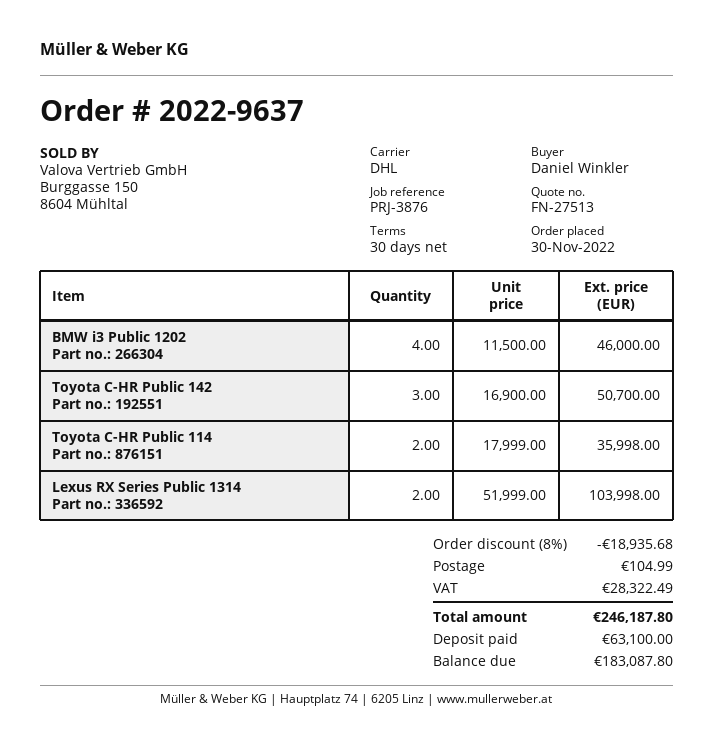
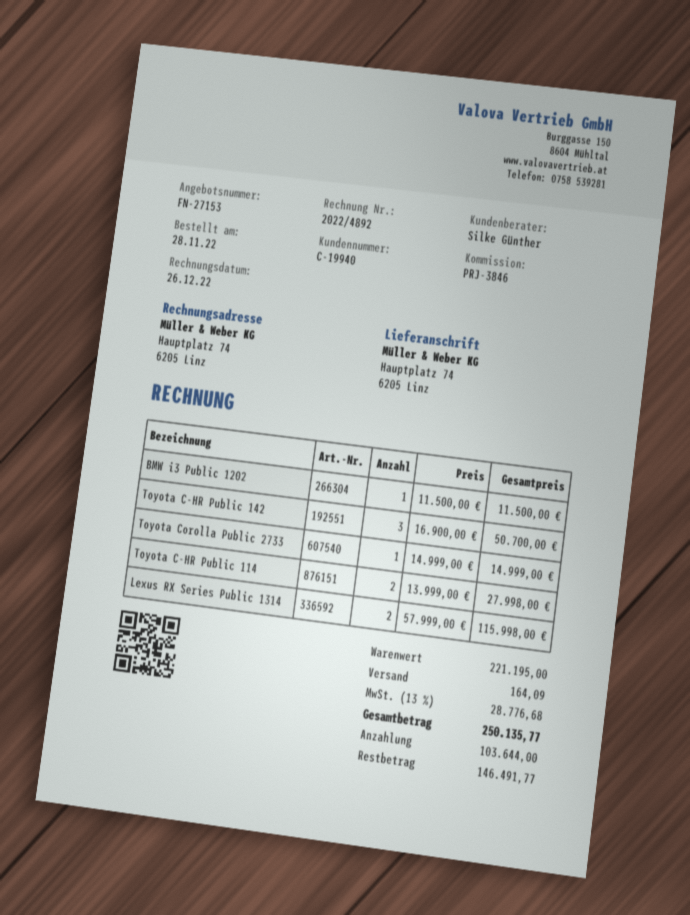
quote number: FN-27513 -> FN-27153
order date: 2022-11-30 -> 2022-11-28
reference: PRJ-3876 -> PRJ-3846
BMW i3 Public 1202: 4 x 11500.00 = 46000.00 -> 1 x 11500.00 = 11500.00
Toyota C-HR Public 114: 2 x 17999.00 = 35998.00 -> 2 x 13999.00 = 27998.00
Lexus RX Series Public 1314: 2 x 51999.00 = 103998.00 -> 2 x 57999.00 = 115998.00
Toyota Corolla Public 2733: none -> 1 x 14999.00 = 14999.00
discount: 8% = 18935.68 -> none
shipping: 104.99 -> 164.09
tax: 28322.49 -> 28776.68
total: 246187.80 -> 250135.77
deposit: 63100.00 -> 103644.00
balance: 183087.80 -> 146491.77

